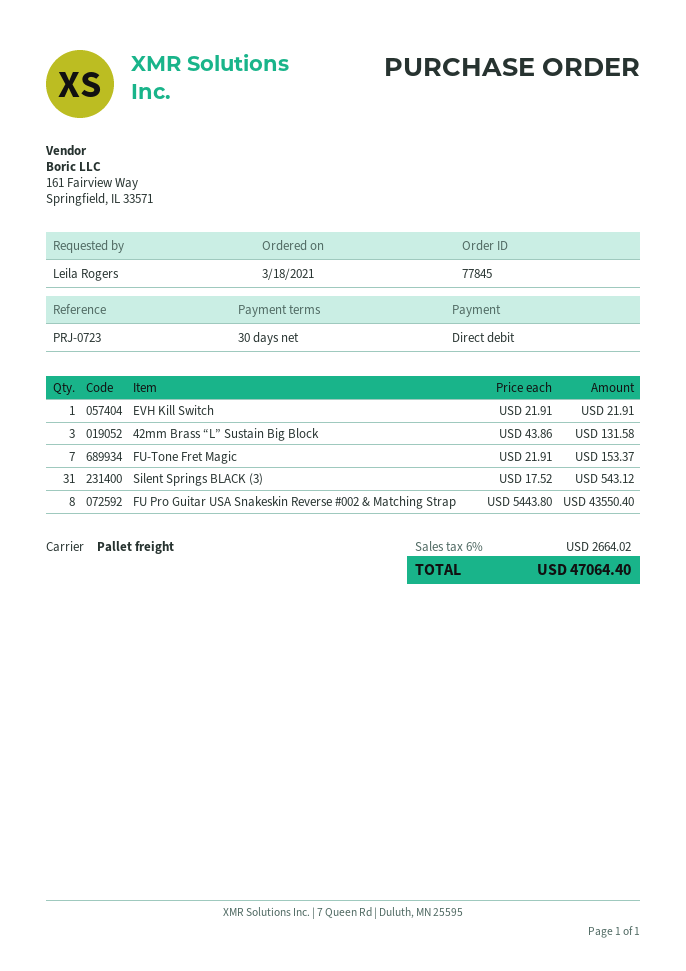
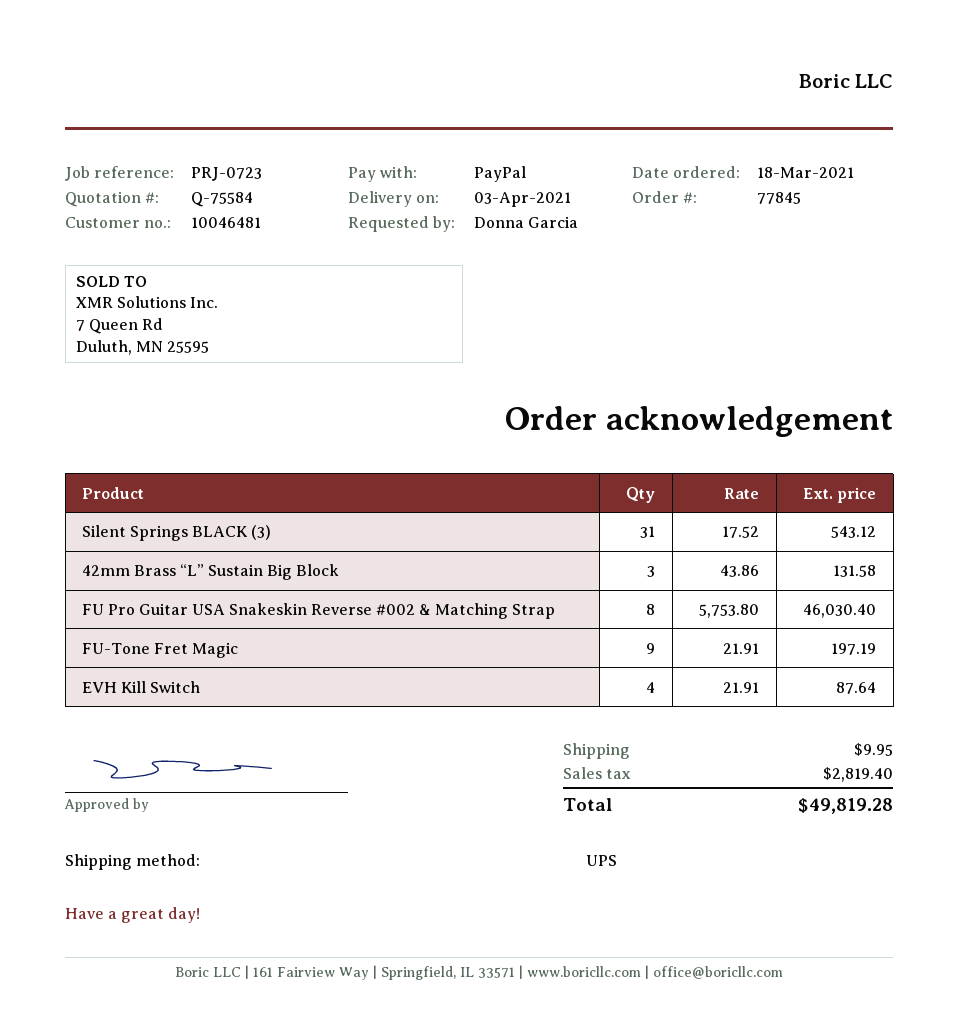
ordered by: Leila Rogers -> Donna Garcia
payment method: direct debit -> PayPal
shipping method: pallet freight -> UPS
EVH Kill Switch: 1 x 21.91 = 21.91 -> 4 x 21.91 = 87.64
FU-Tone Fret Magic: 7 x 21.91 = 153.37 -> 9 x 21.91 = 197.19
FU Pro Guitar USA Snakeskin Reverse #002 & Matching Strap: 8 x 5443.80 = 43550.40 -> 8 x 5753.80 = 46030.40
shipping: none -> 9.95
tax: 2664.02 -> 2819.40
total: 47064.40 -> 49819.28

